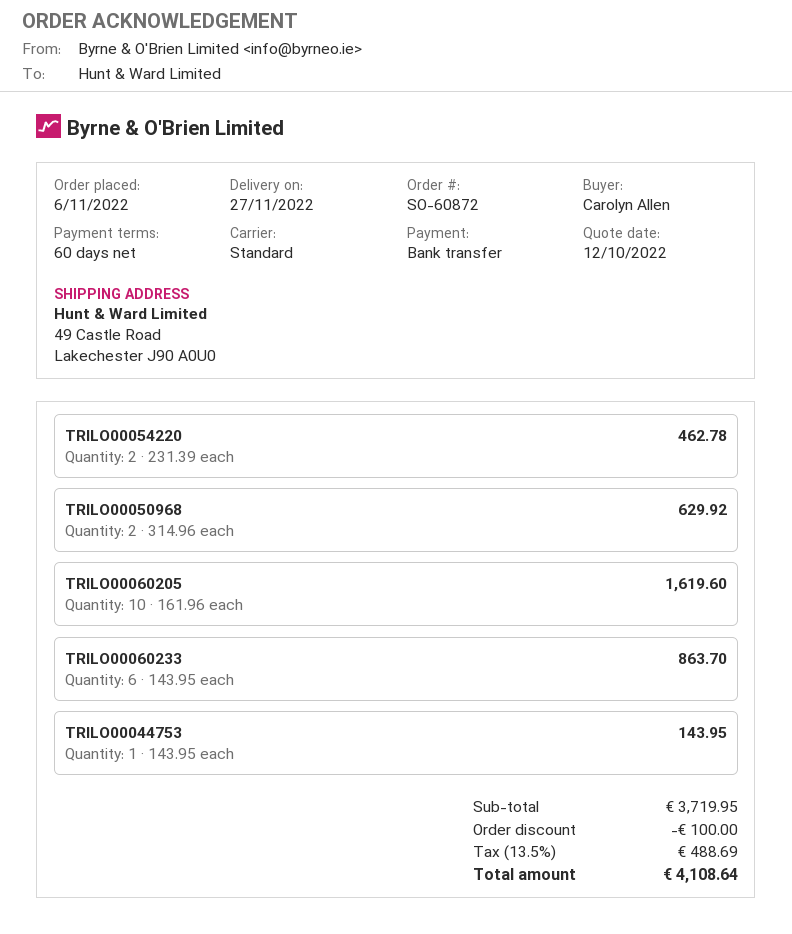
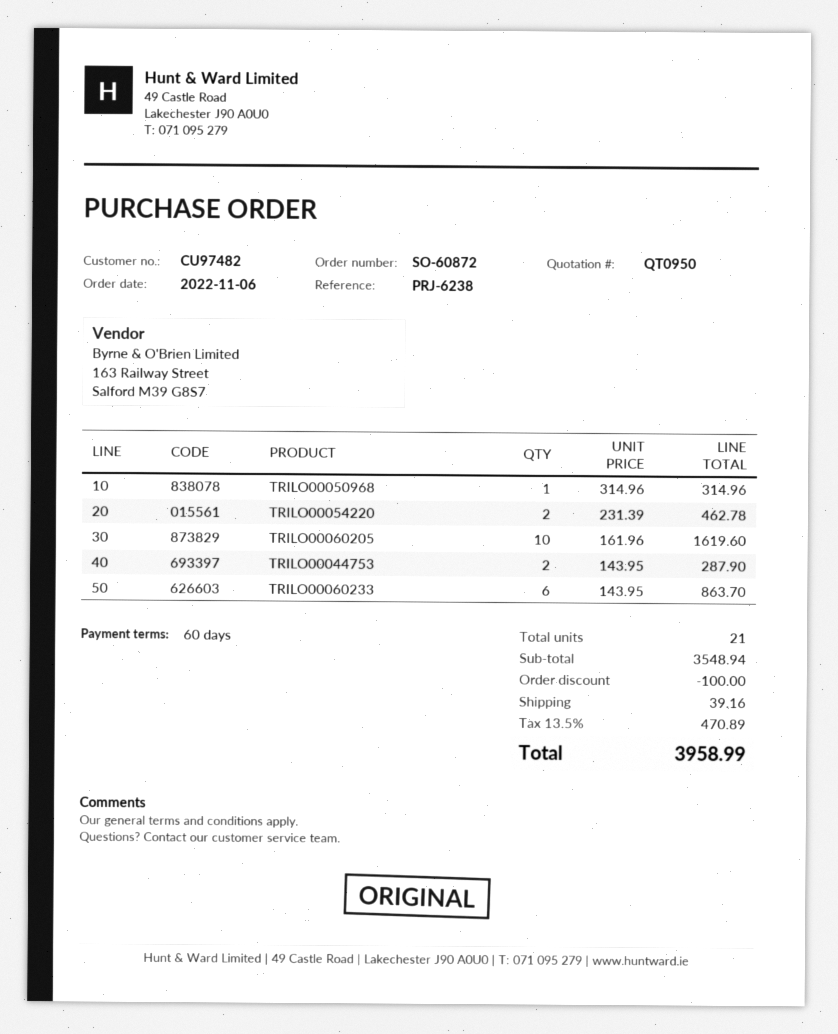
TRILO00050968: 2 x 314.96 = 629.92 -> 1 x 314.96 = 314.96
TRILO00044753: 1 x 143.95 = 143.95 -> 2 x 143.95 = 287.90
subtotal: 3719.95 -> 3548.94
shipping: none -> 39.16
tax: 13.5% = 488.69 -> 13.5% = 470.89
total: 4108.64 -> 3958.99

